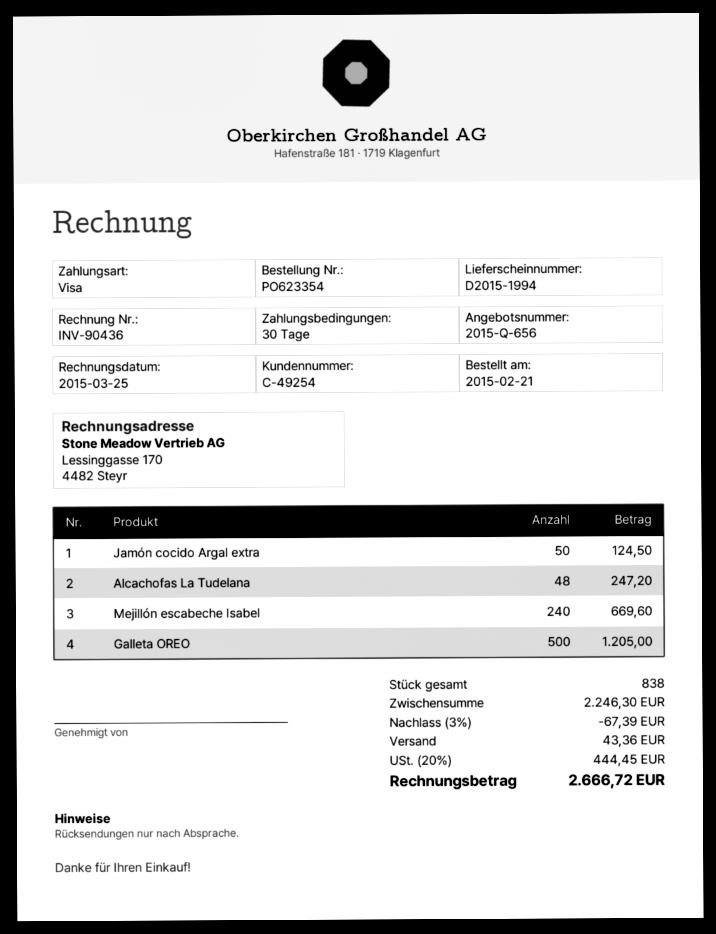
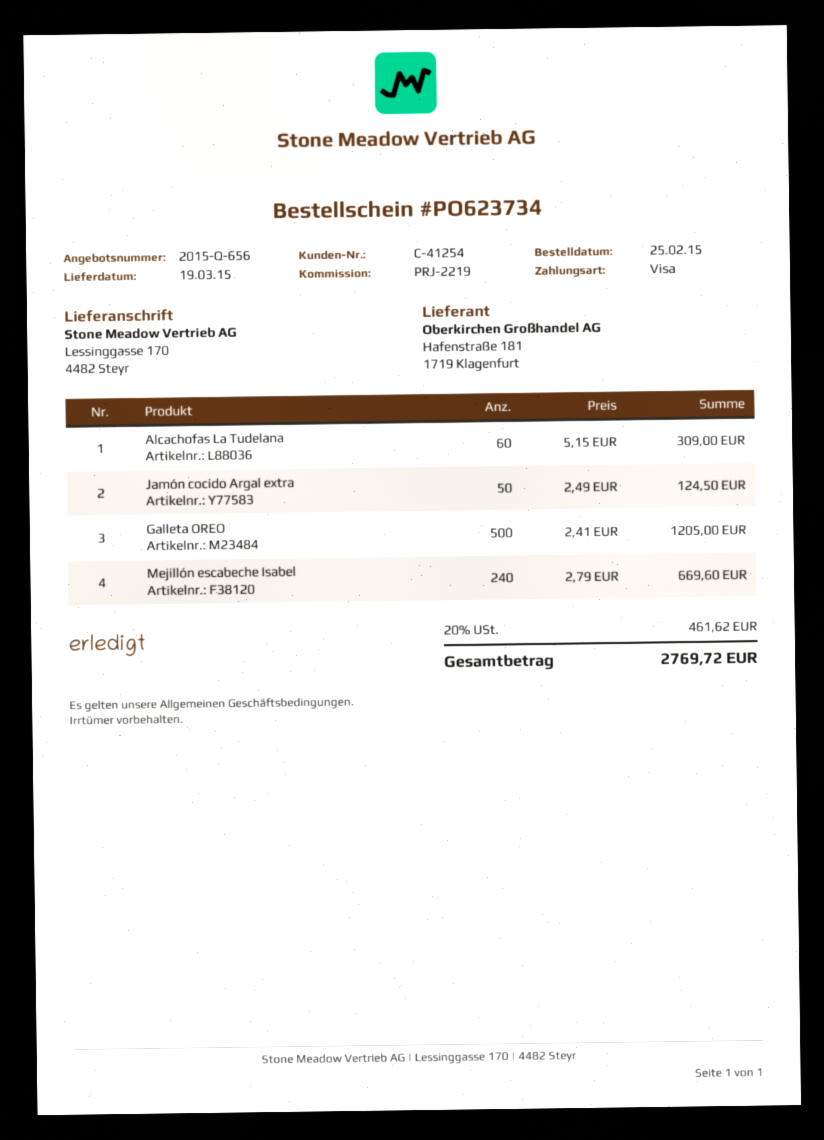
order number: PO623354 -> PO623734
order date: 2015-02-21 -> 2015-02-25
customer number: C-49254 -> C-41254
Alcachofas La Tudelana: 48 for 247.20 -> 60 for 309.00
discount: 3% = 67.39 -> none
shipping: 43.36 -> none
tax: 20% = 444.45 -> 20% = 461.62
total: 2666.72 -> 2769.72

